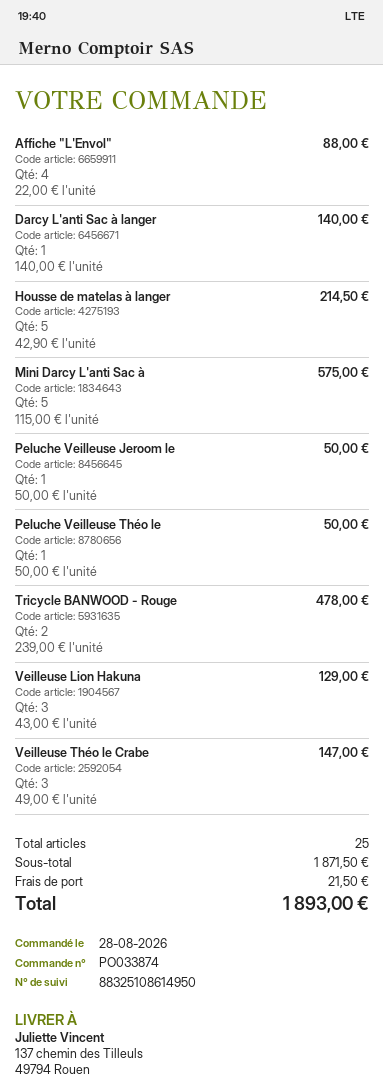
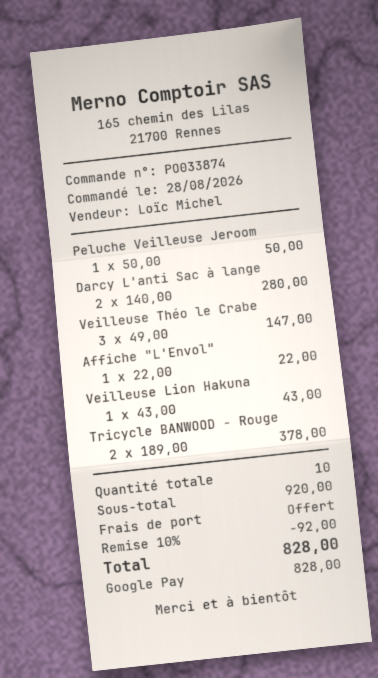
Affiche "L'Envol": 4 x 22.00 = 88.00 -> 1 x 22.00 = 22.00
Darcy L'anti Sac à langer: 1 x 140.00 = 140.00 -> 2 x 140.00 = 280.00
Housse de matelas à langer: 5 x 42.90 = 214.50 -> none
Mini Darcy L'anti Sac à: 5 x 115.00 = 575.00 -> none
Peluche Veilleuse Théo le: 1 x 50.00 = 50.00 -> none
Tricycle BANWOOD - Rouge: 2 x 239.00 = 478.00 -> 2 x 189.00 = 378.00
Veilleuse Lion Hakuna: 3 x 43.00 = 129.00 -> 1 x 43.00 = 43.00
total quantity: 25 -> 10
subtotal: 1871.50 -> 920.00
discount: none -> 10% = 92.00
shipping: 21.50 -> 0.00
total: 1893.00 -> 828.00

